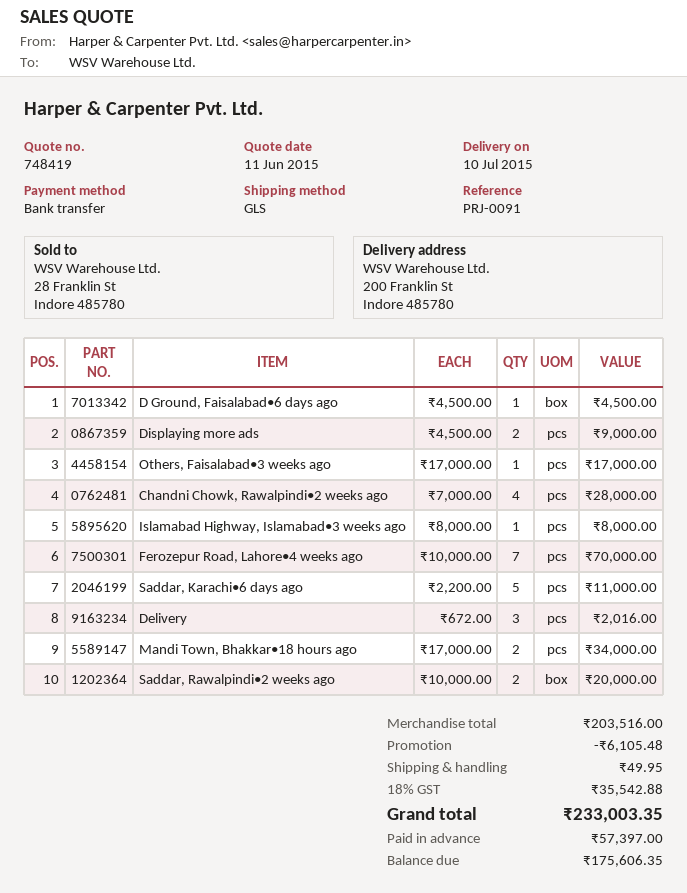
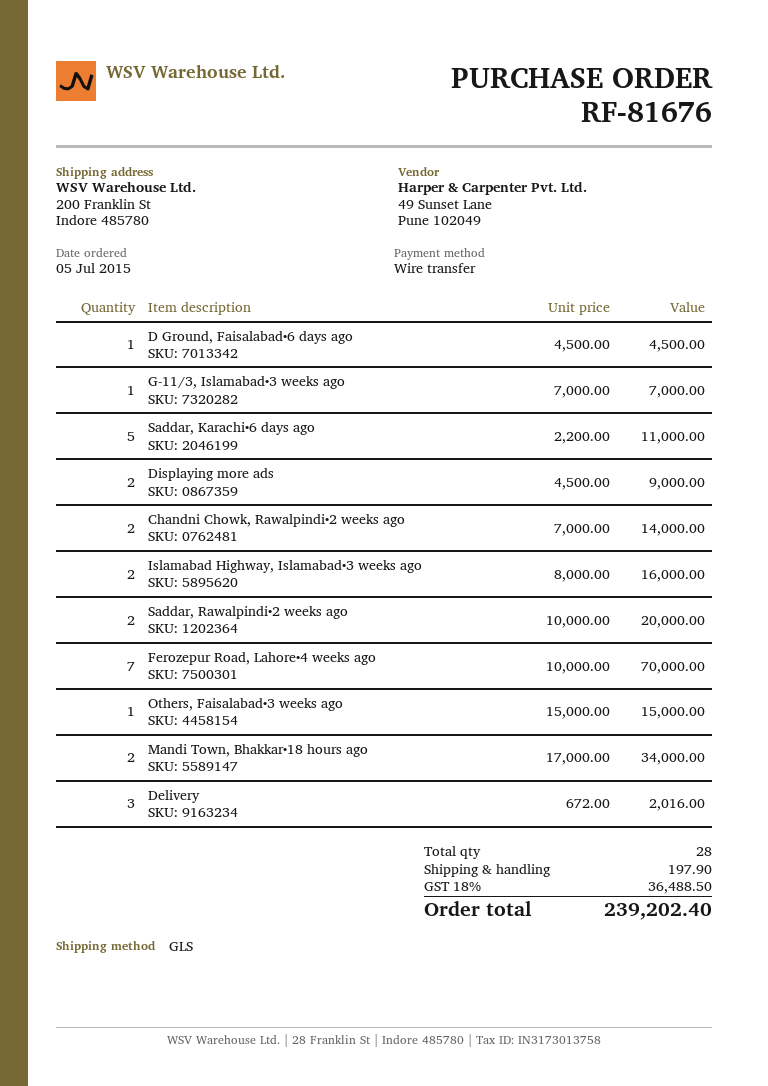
Others, Faisalabad•3 weeks ago: 1 x 17000.00 = 17000.00 -> 1 x 15000.00 = 15000.00
Chandni Chowk, Rawalpindi•2 weeks ago: 4 x 7000.00 = 28000.00 -> 2 x 7000.00 = 14000.00
Islamabad Highway, Islamabad•3 weeks ago: 1 x 8000.00 = 8000.00 -> 2 x 8000.00 = 16000.00
G-11/3, Islamabad•3 weeks ago: none -> 1 x 7000.00 = 7000.00
discount: 6105.48 -> none
shipping: 49.95 -> 197.90
tax: 18% = 35542.88 -> 18% = 36488.50
total: 233003.35 -> 239202.40

